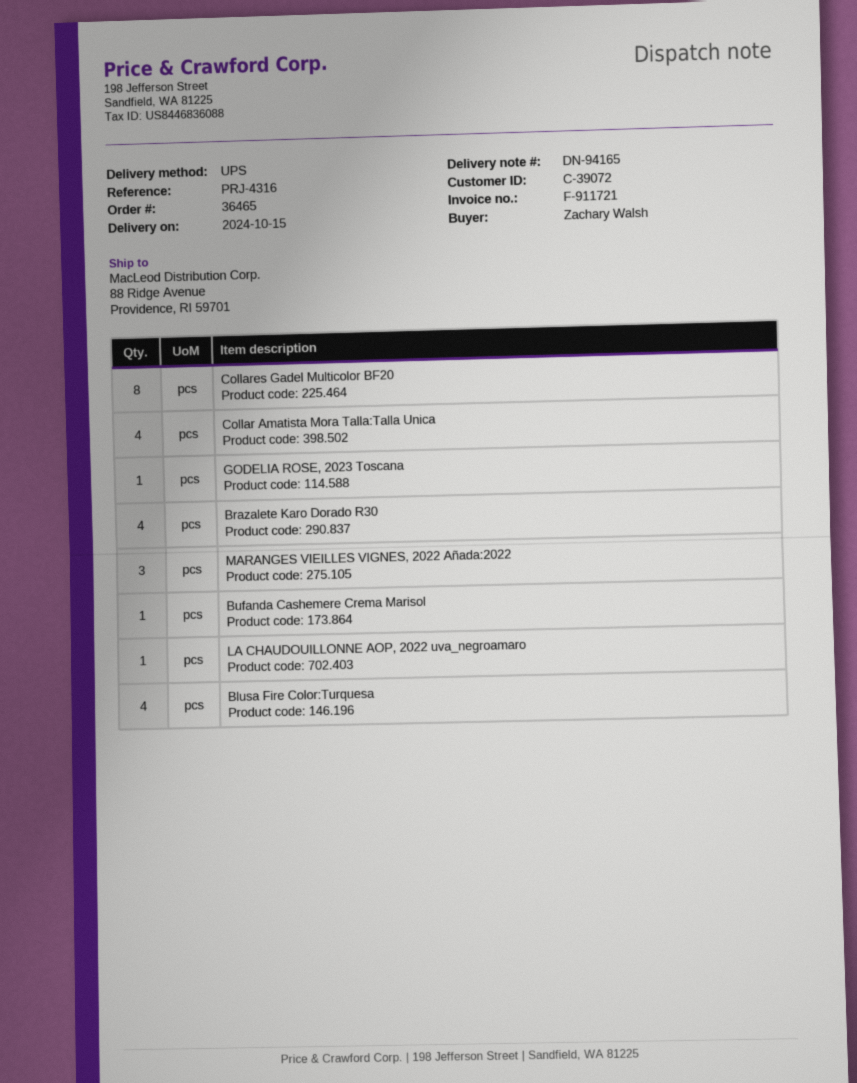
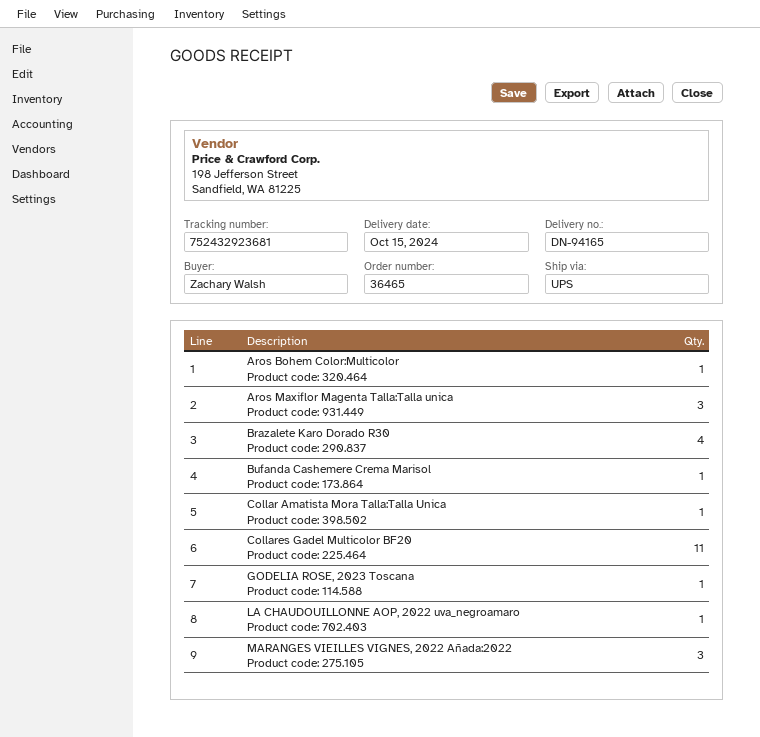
Collares Gadel Multicolor BF20: 8 -> 11
Collar Amatista Mora Talla:Talla Unica: 4 -> 1
Blusa Fire Color:Turquesa: 4 -> none
Aros Bohem Color:Multicolor: none -> 1
Aros Maxiflor Magenta Talla:Talla unica: none -> 3

